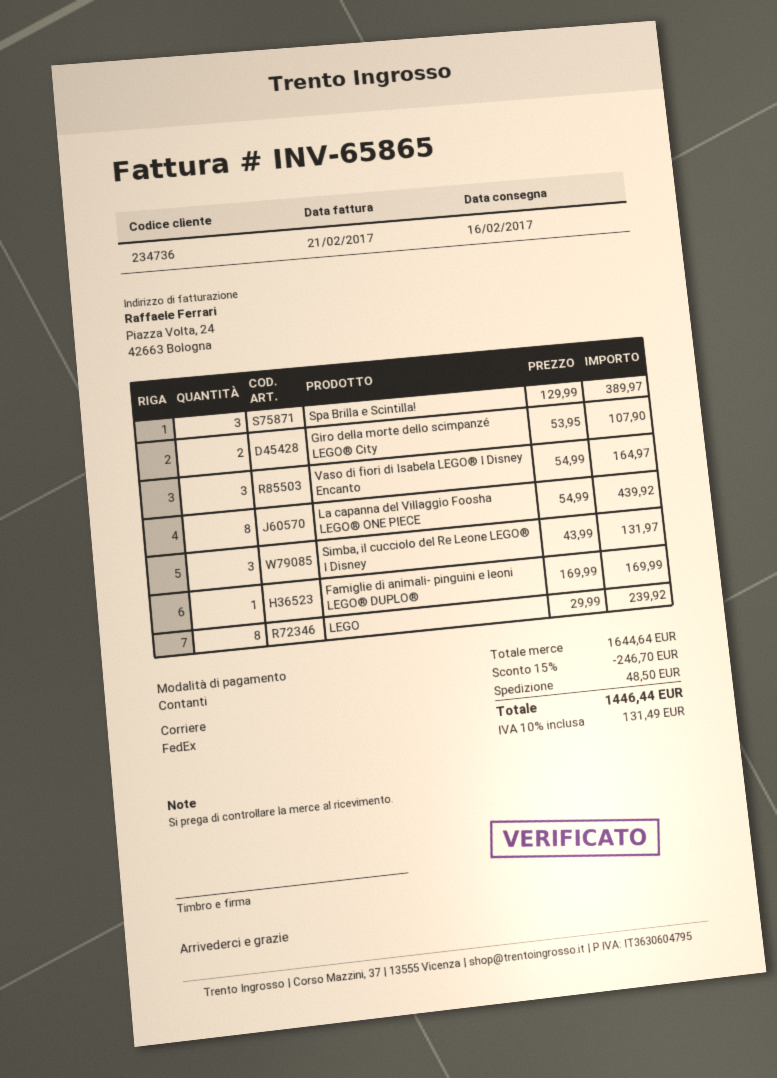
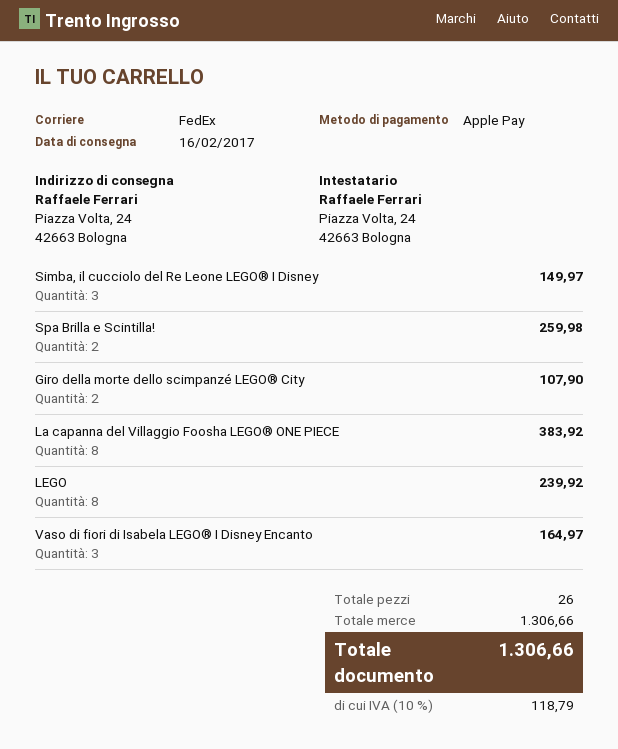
payment method: cash -> Apple Pay
Spa Brilla e Scintilla!: 3 for 389.97 -> 2 for 259.98
La capanna del Villaggio Foosha LEGO® ONE PIECE: 8 for 439.92 -> 8 for 383.92
Simba, il cucciolo del Re Leone LEGO® ǀ Disney: 3 for 131.97 -> 3 for 149.97
Famiglie di animali- pinguini e leoni LEGO® DUPLO®: 1 for 169.99 -> none
subtotal: 1644.64 -> 1306.66
discount: 15% = 246.70 -> none
shipping: 48.50 -> none
tax: 10% = 131.49 -> 10% = 118.79
total: 1446.44 -> 1306.66

